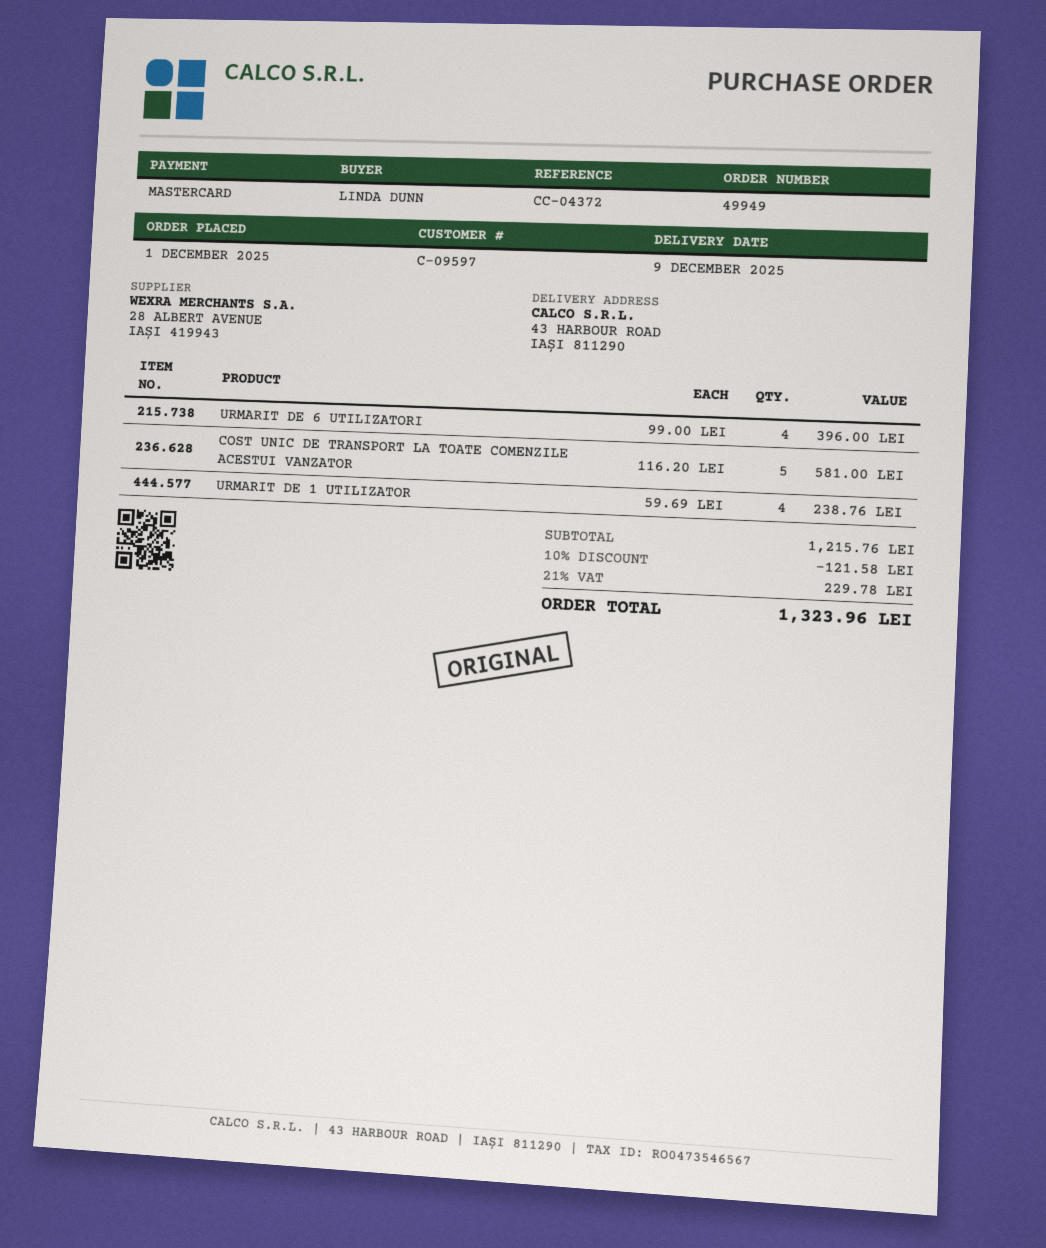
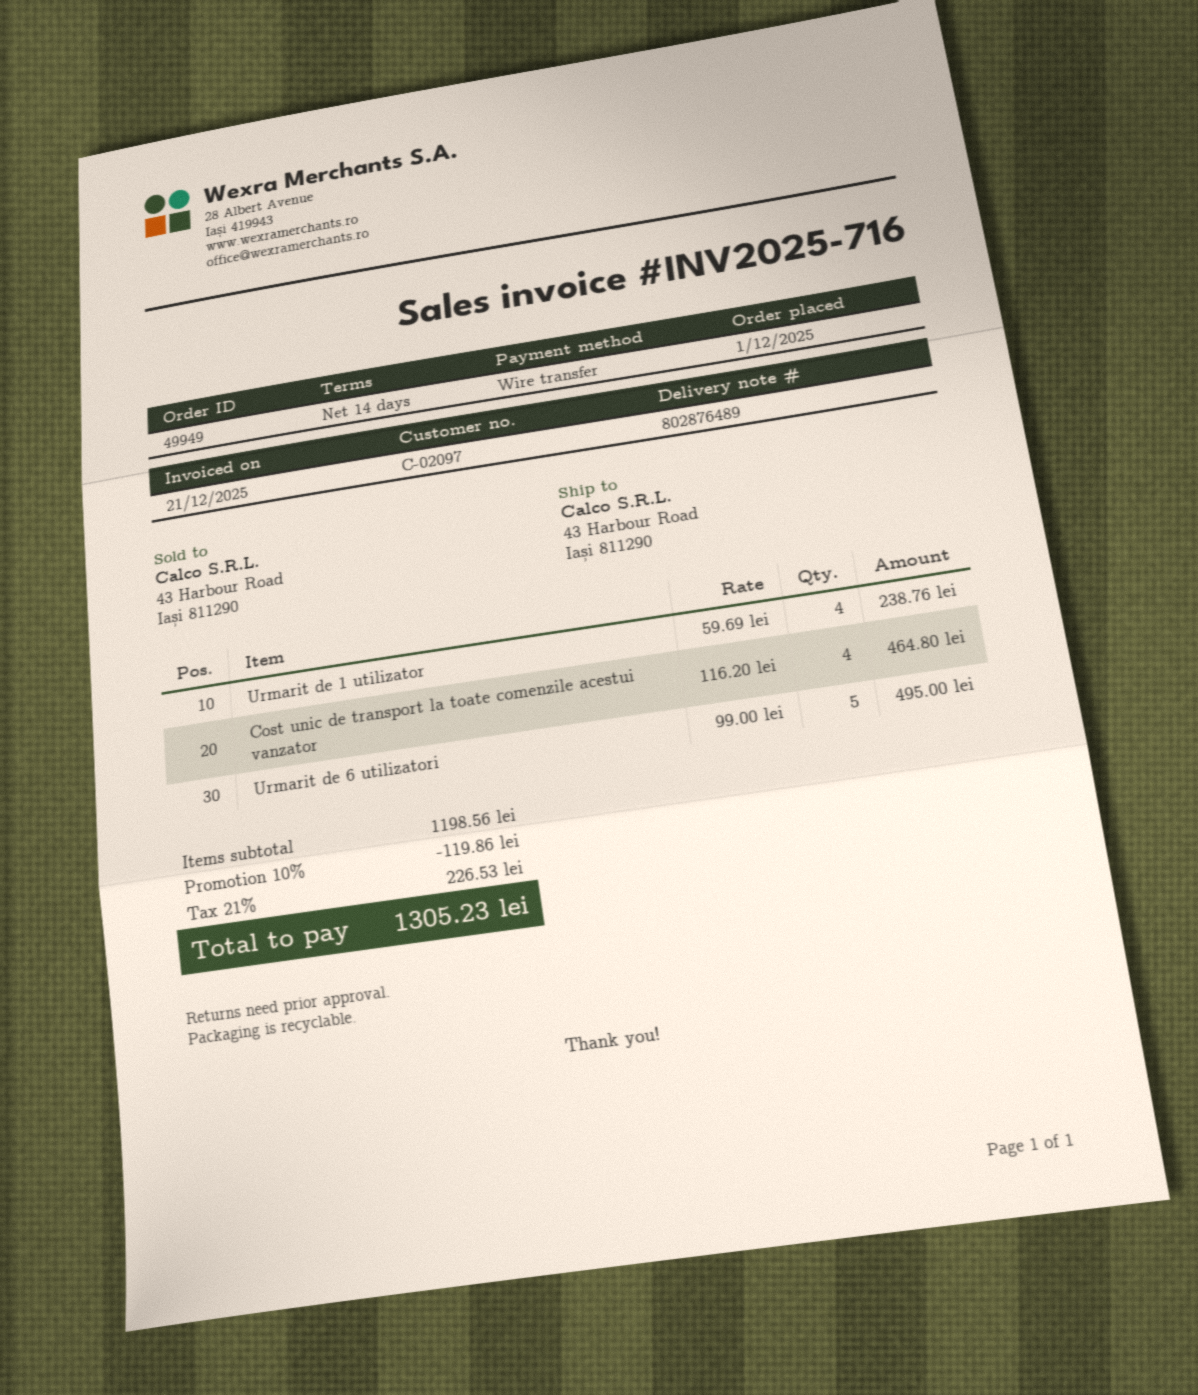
customer number: C-09597 -> C-02097
payment method: Mastercard -> bank transfer
URMARIT DE 6 UTILIZATORI: 4 x 99.00 = 396.00 -> 5 x 99.00 = 495.00
COST UNIC DE TRANSPORT LA TOATE COMENZILE ACESTUI VANZATOR: 5 x 116.20 = 581.00 -> 4 x 116.20 = 464.80
subtotal: 1215.76 -> 1198.56
discount: 10% = 121.58 -> 10% = 119.86
tax: 21% = 229.78 -> 21% = 226.53
total: 1323.96 -> 1305.23

